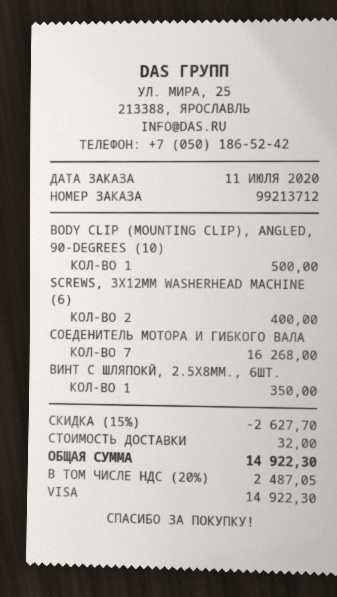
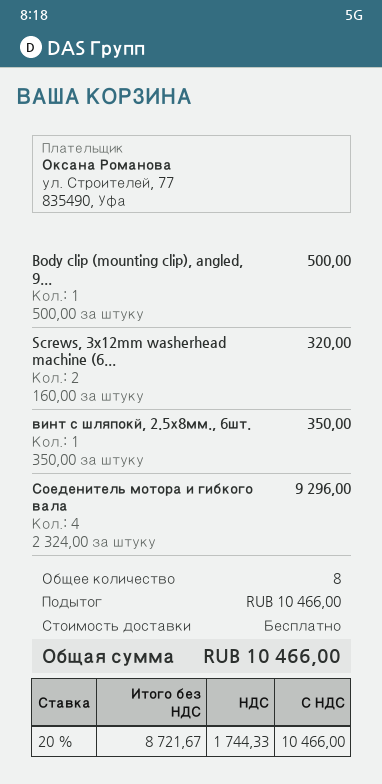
SCREWS, 3X12MM WASHERHEAD MACHINE (6): 2 for 400.00 -> 2 for 320.00
СОЕДЕНИТЕЛЬ МОТОРА И ГИБКОГО ВАЛА: 7 for 16268.00 -> 4 for 9296.00
discount: 15% = 2627.70 -> none
shipping: 32.00 -> 0.00
tax: 20% = 2487.05 -> 20% = 1744.33
total: 14922.30 -> 10466.00

